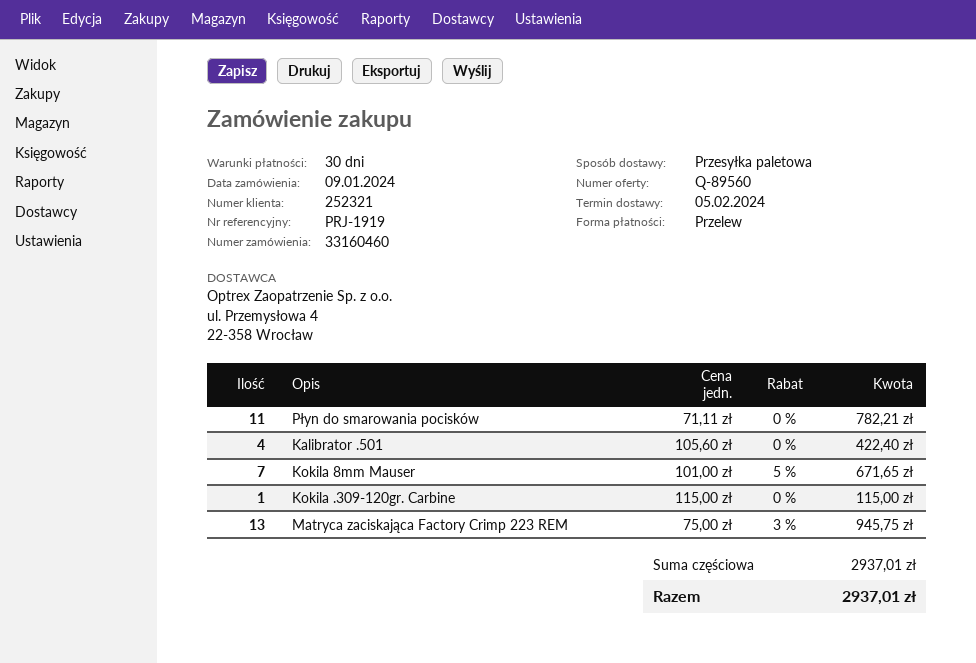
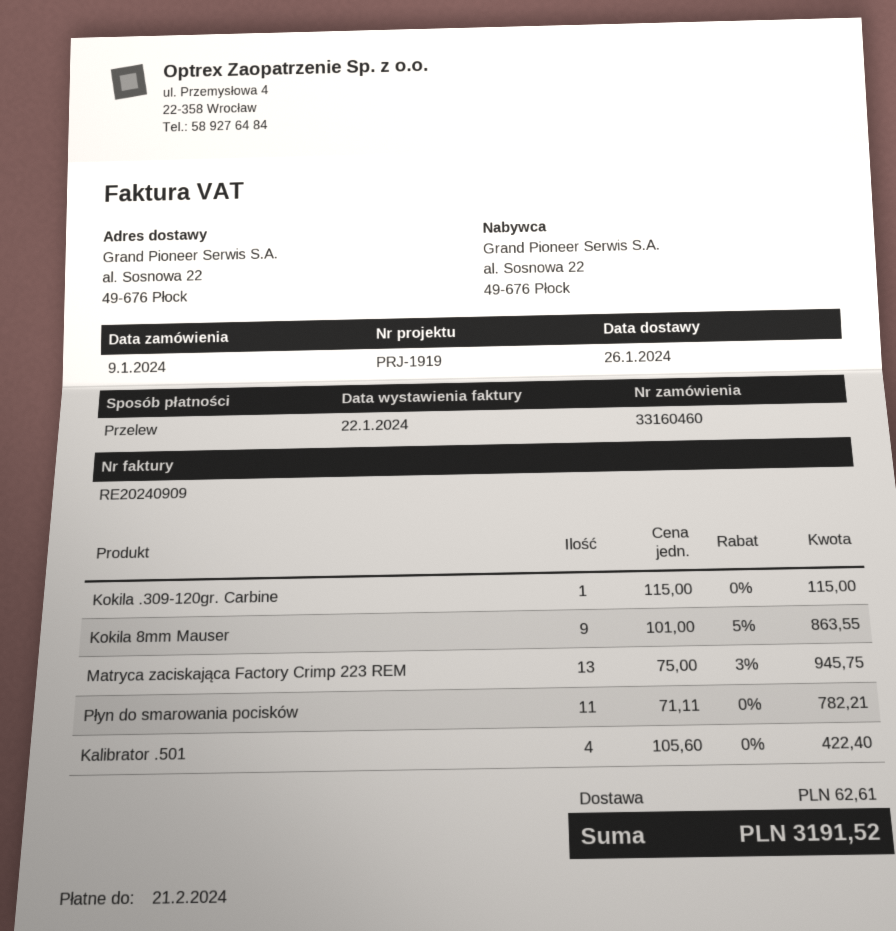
delivery date: 2024-02-05 -> 2024-01-26
Kokila 8mm Mauser: 7 x 101.00 - 5% = 671.65 -> 9 x 101.00 - 5% = 863.55
shipping: none -> 62.61
total: 2937.01 -> 3191.52

